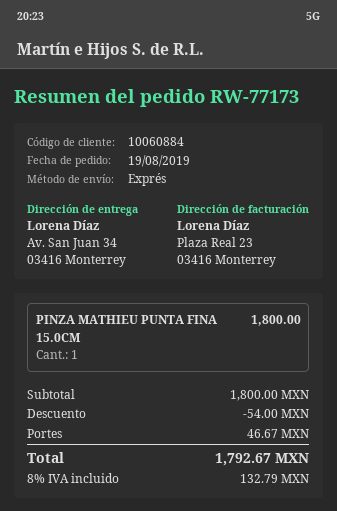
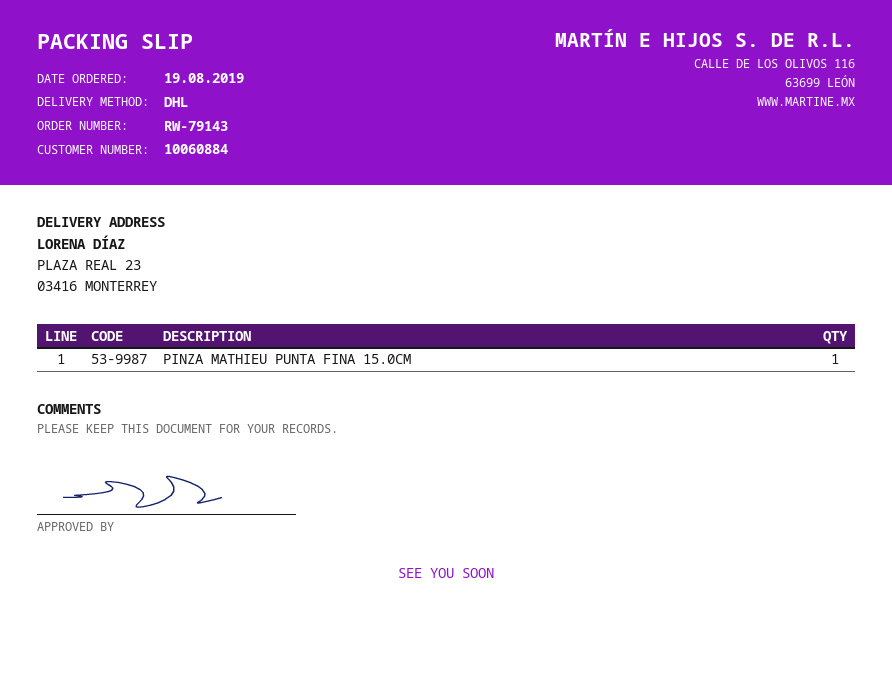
order number: RW-77173 -> RW-79143
shipping method: express -> DHL
ship to: Av. San Juan 34, 03416 Monterrey -> PLAZA REAL 23, 03416 MONTERREY

